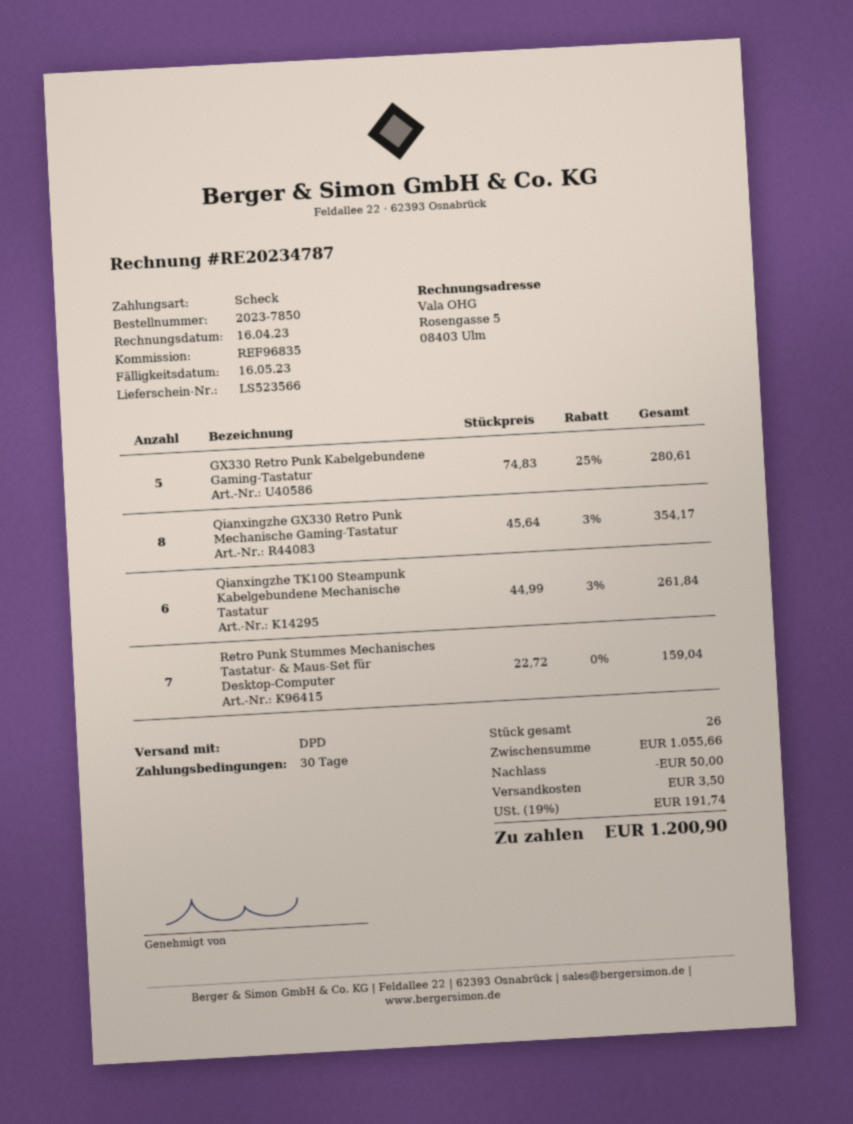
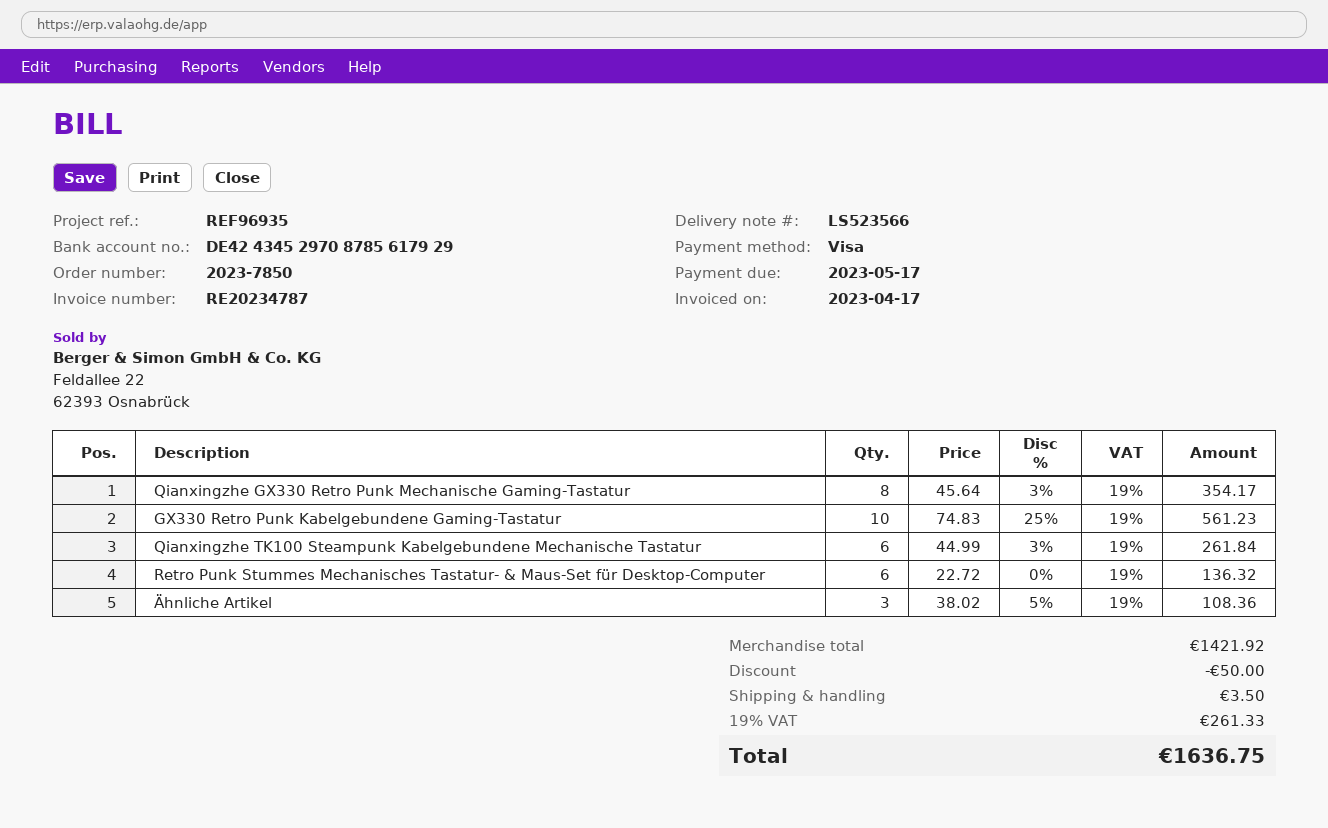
invoice date: 2023-04-16 -> 2023-04-17
due date: 2023-05-16 -> 2023-05-17
reference: REF96835 -> REF96935
payment method: cheque -> Visa
GX330 Retro Punk Kabelgebundene Gaming-Tastatur: 5 x 74.83 - 25% = 280.61 -> 10 x 74.83 - 25% = 561.23
Retro Punk Stummes Mechanisches Tastatur- & Maus-Set für Desktop-Computer: 7 x 22.72 = 159.04 -> 6 x 22.72 = 136.32
Ähnliche Artikel: none -> 3 x 38.02 - 5% = 108.36
subtotal: 1055.66 -> 1421.92
tax: 19% = 191.74 -> 19% = 261.33
total: 1200.90 -> 1636.75

